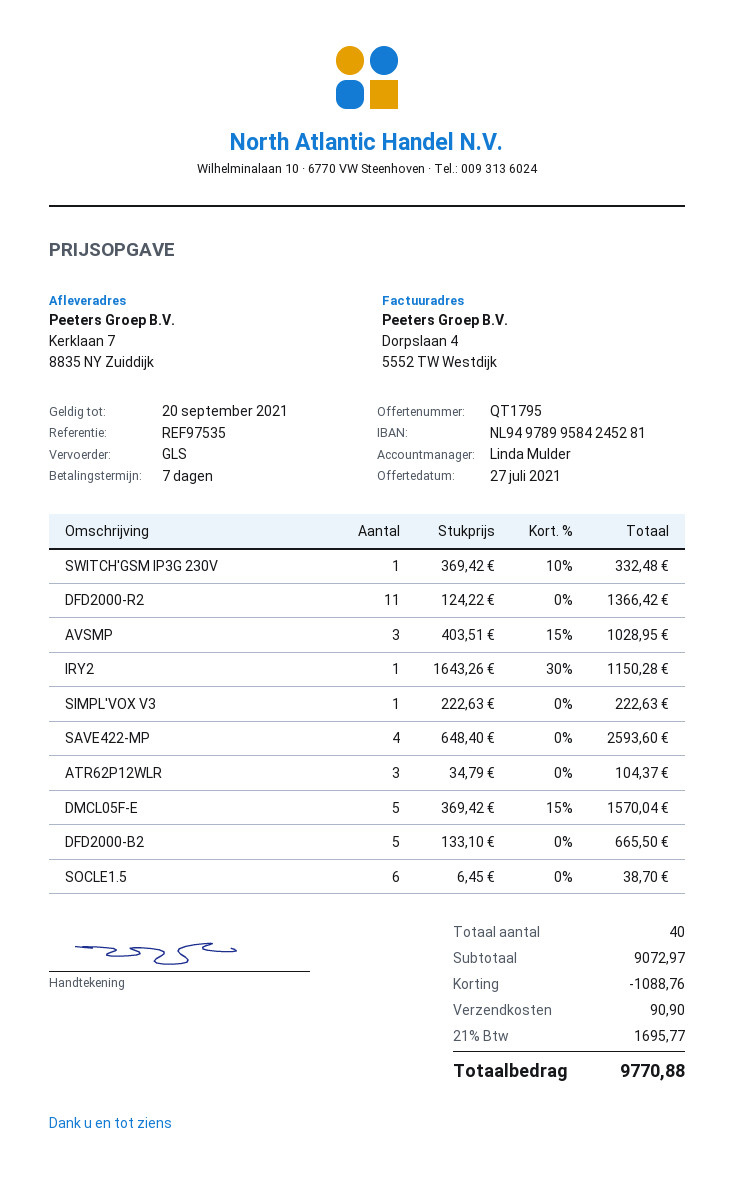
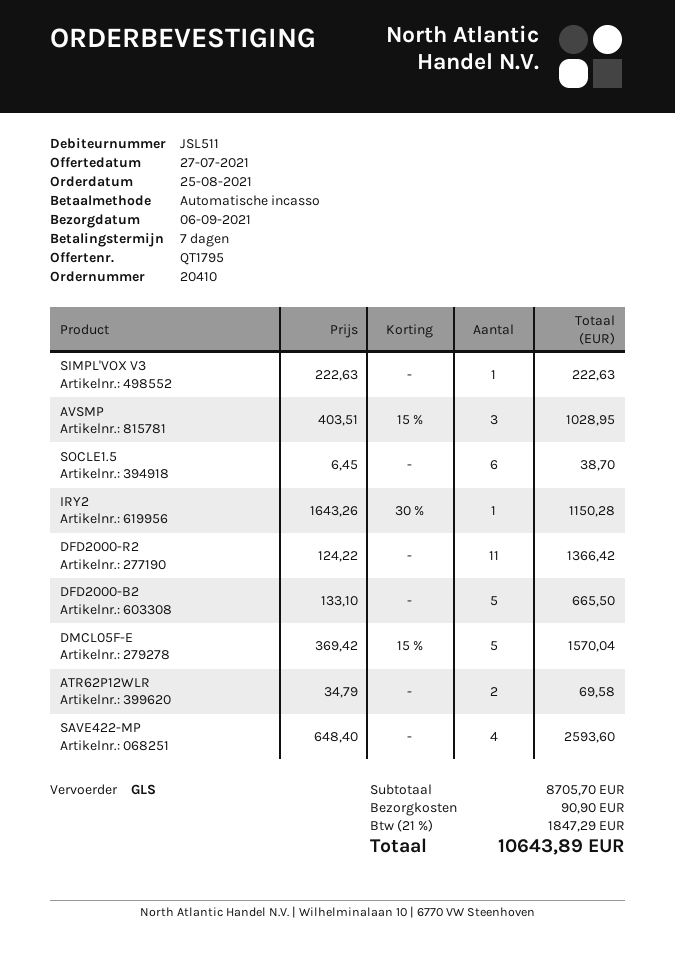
SWITCH'GSM IP3G 230V: 1 x 369.42 - 10% = 332.48 -> none
ATR62P12WLR: 3 x 34.79 = 104.37 -> 2 x 34.79 = 69.58
subtotal: 9072.97 -> 8705.70
discount: 1088.76 -> none
tax: 21% = 1695.77 -> 21% = 1847.29
total: 9770.88 -> 10643.89

